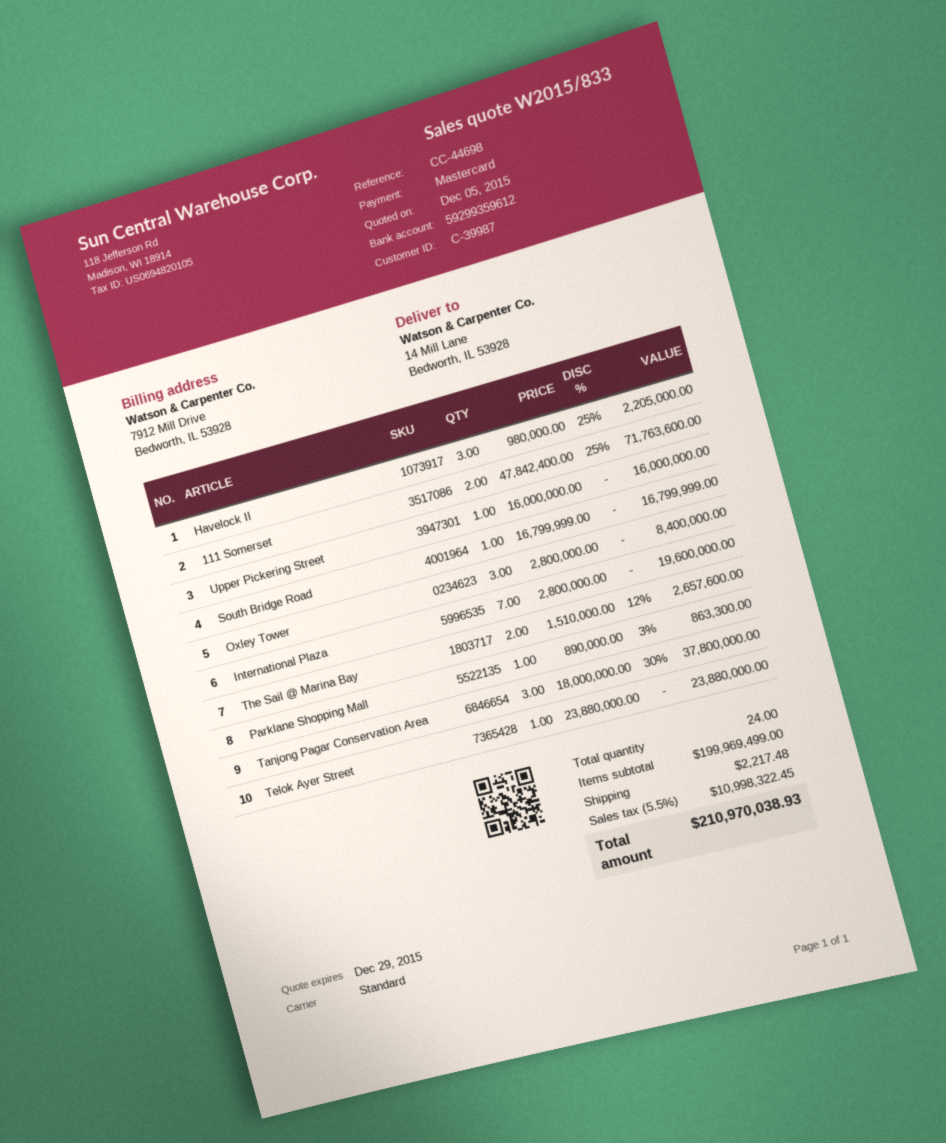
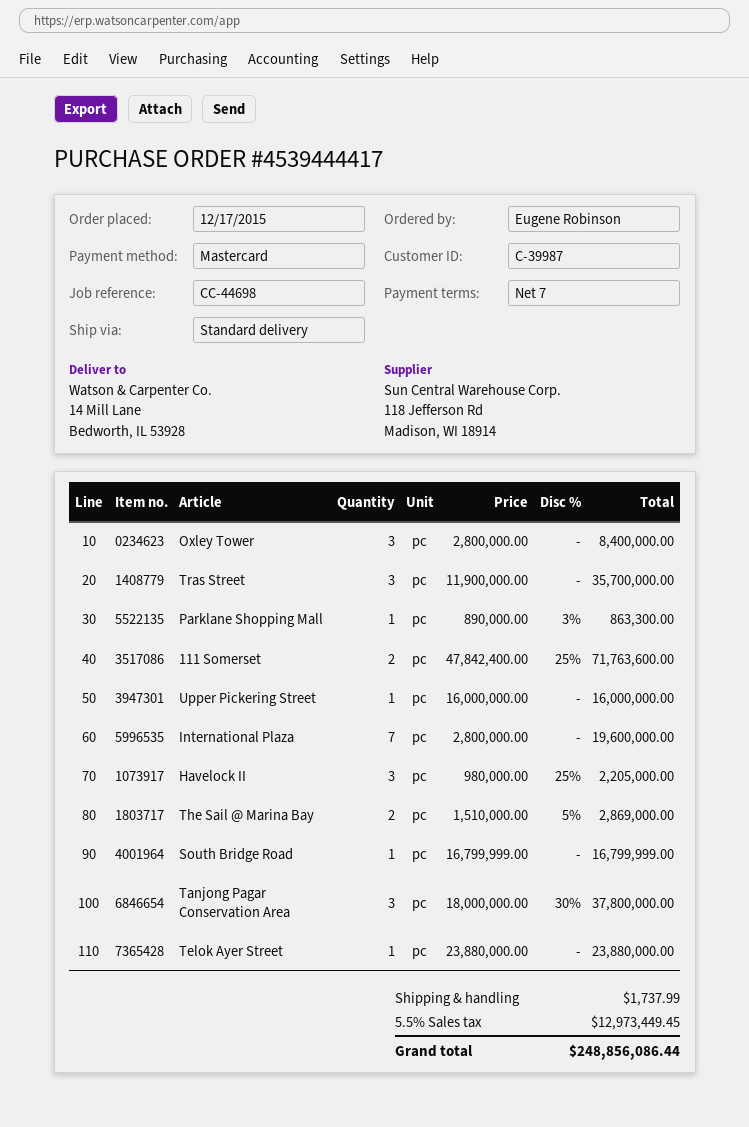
The Sail @ Marina Bay: 2 x 1510000.00 - 12% = 2657600.00 -> 2 x 1510000.00 - 5% = 2869000.00
Tras Street: none -> 3 x 11900000.00 = 35700000.00
shipping: 2217.48 -> 1737.99
tax: 5.5% = 10998322.45 -> 5.5% = 12973449.45
total: 210970038.93 -> 248856086.44

